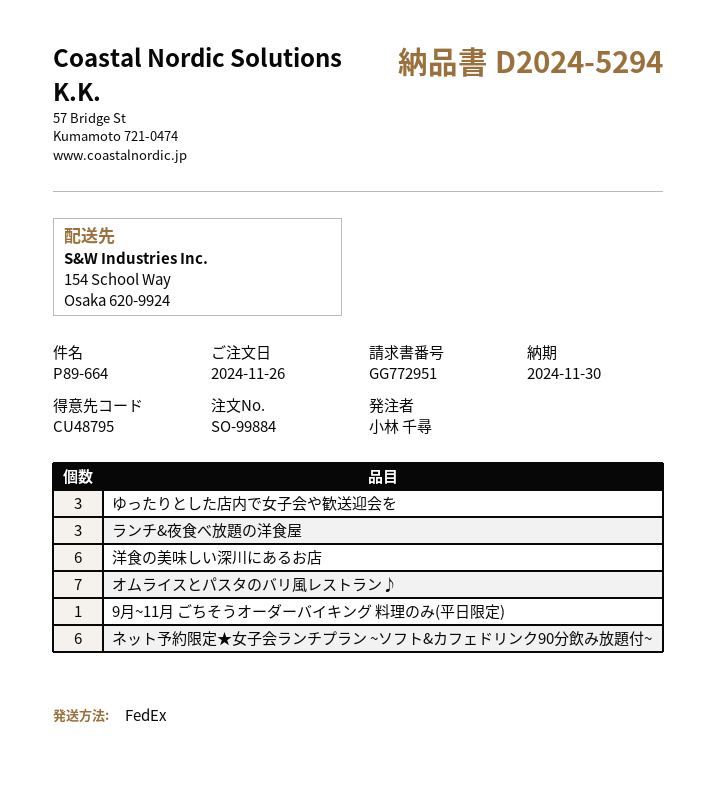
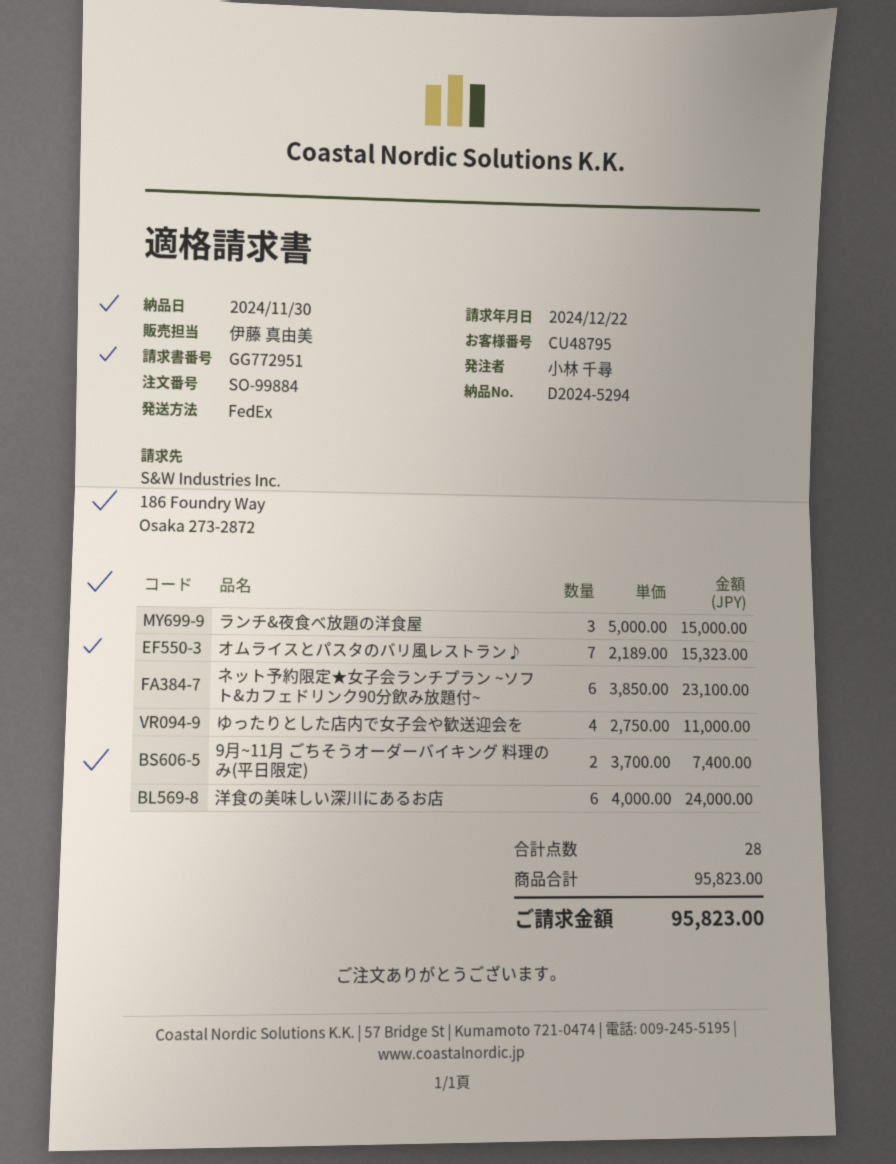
ゆったりとした店内で女子会や歓送迎会を: 3 -> 4
9月~11月 ごちそうオーダーバイキング 料理のみ(平日限定): 1 -> 2

